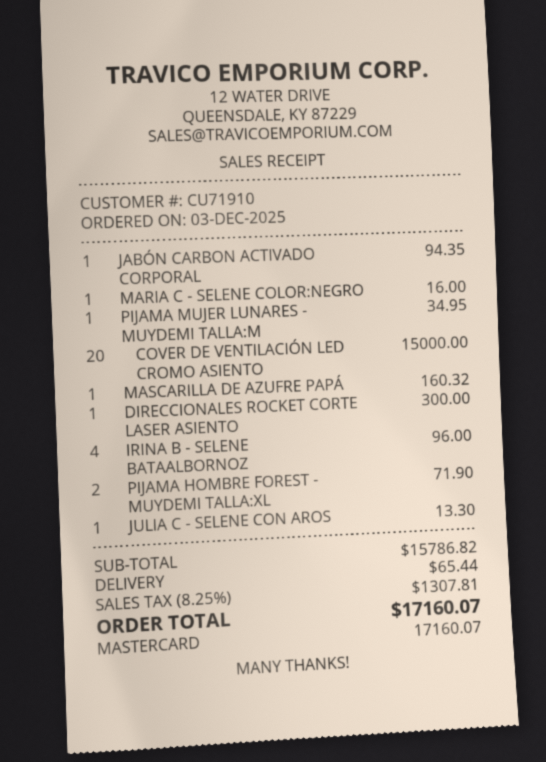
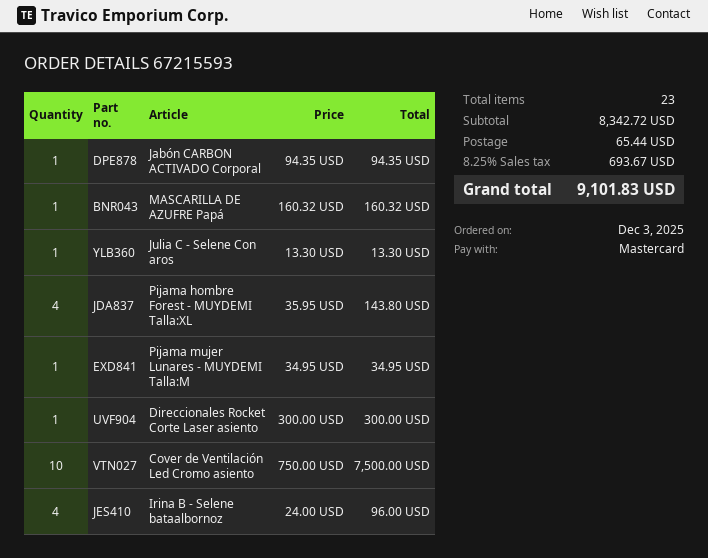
MARIA C - SELENE COLOR:NEGRO: 1 for 16.00 -> none
COVER DE VENTILACIÓN LED CROMO ASIENTO: 20 for 15000.00 -> 10 for 7500.00
PIJAMA HOMBRE FOREST - MUYDEMI TALLA:XL: 2 for 71.90 -> 4 for 143.80
subtotal: 15786.82 -> 8342.72
tax: 8.25% = 1307.81 -> 8.25% = 693.67
total: 17160.07 -> 9101.83

